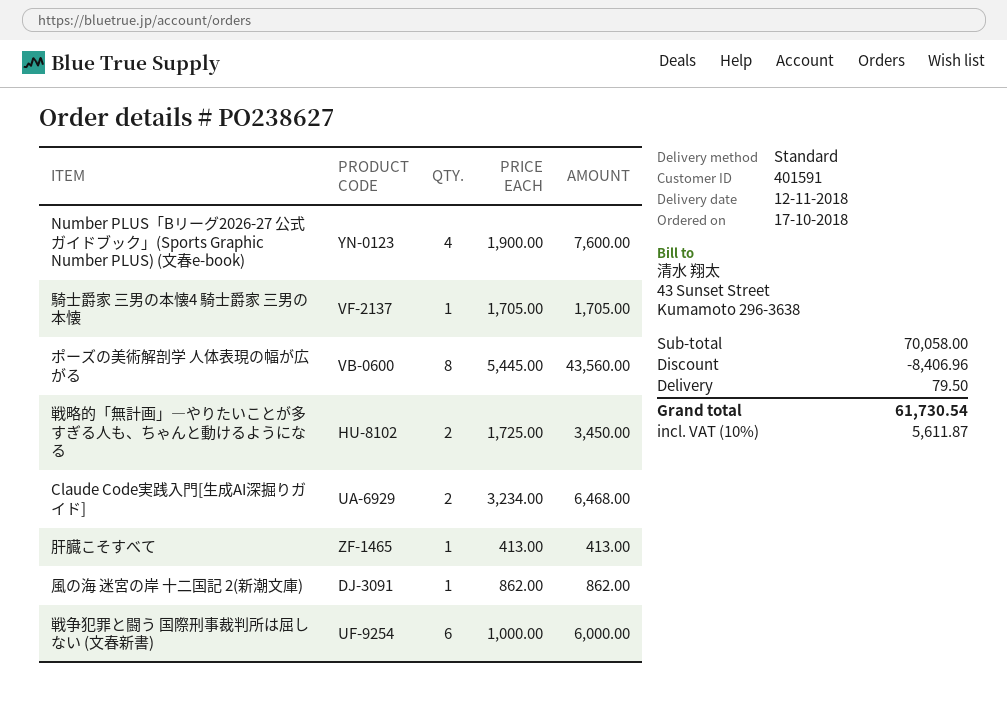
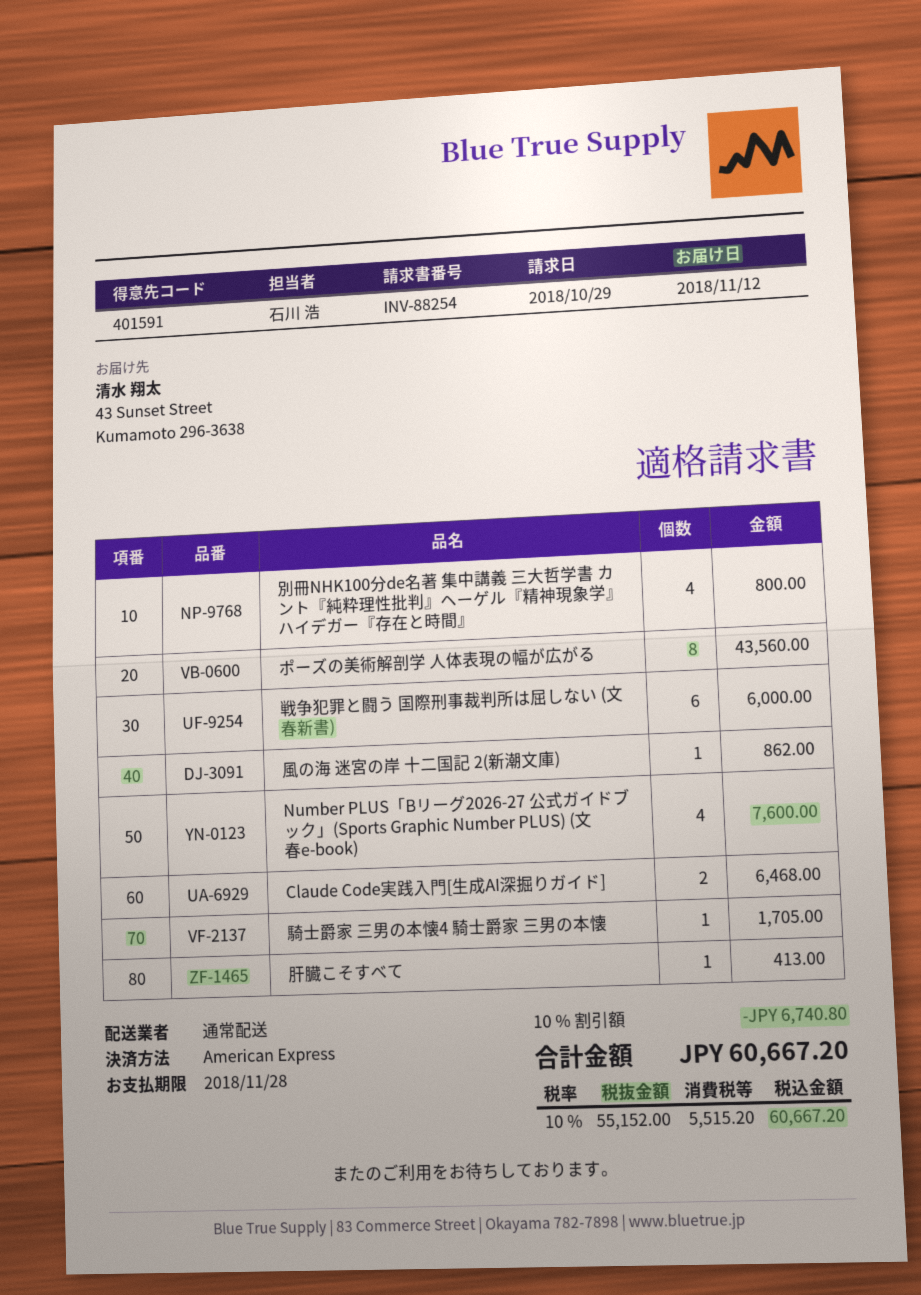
戦略的「無計画」―やりたいことが多すぎる人も、ちゃんと動けるようになる: 2 for 3450.00 -> none
別冊NHK100分de名著 集中講義 三大哲学書 カント『純粋理性批判』ヘーゲル『精神現象学』ハイデガー『存在と時間』: none -> 4 for 800.00
discount: 8406.96 -> 6740.80
shipping: 79.50 -> none
tax: 10% = 5611.87 -> 10% = 5515.20
total: 61730.54 -> 60667.20

